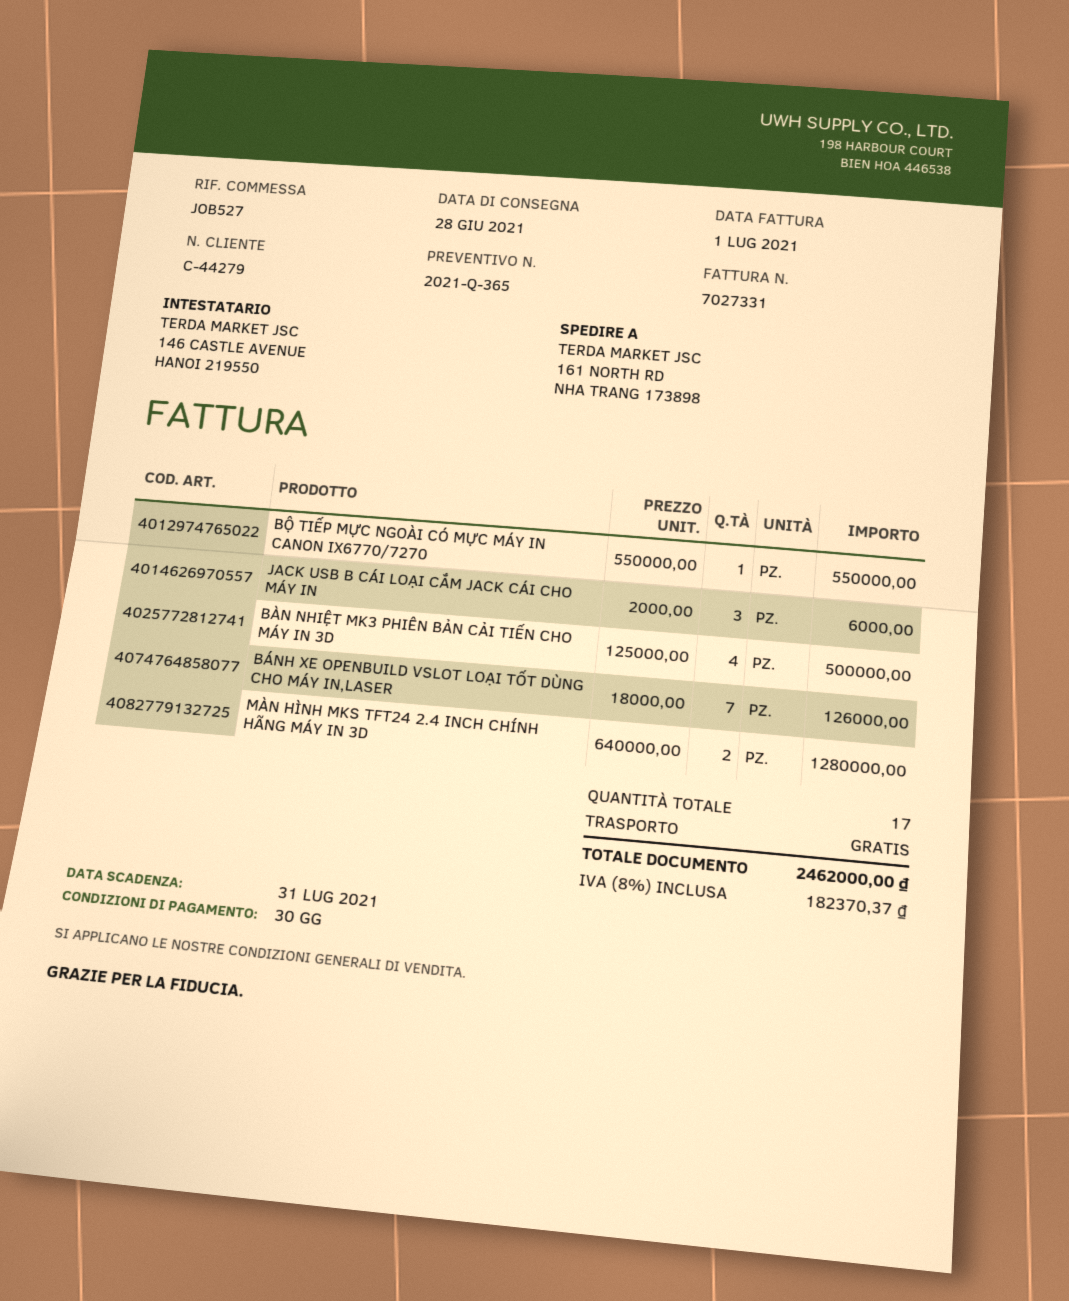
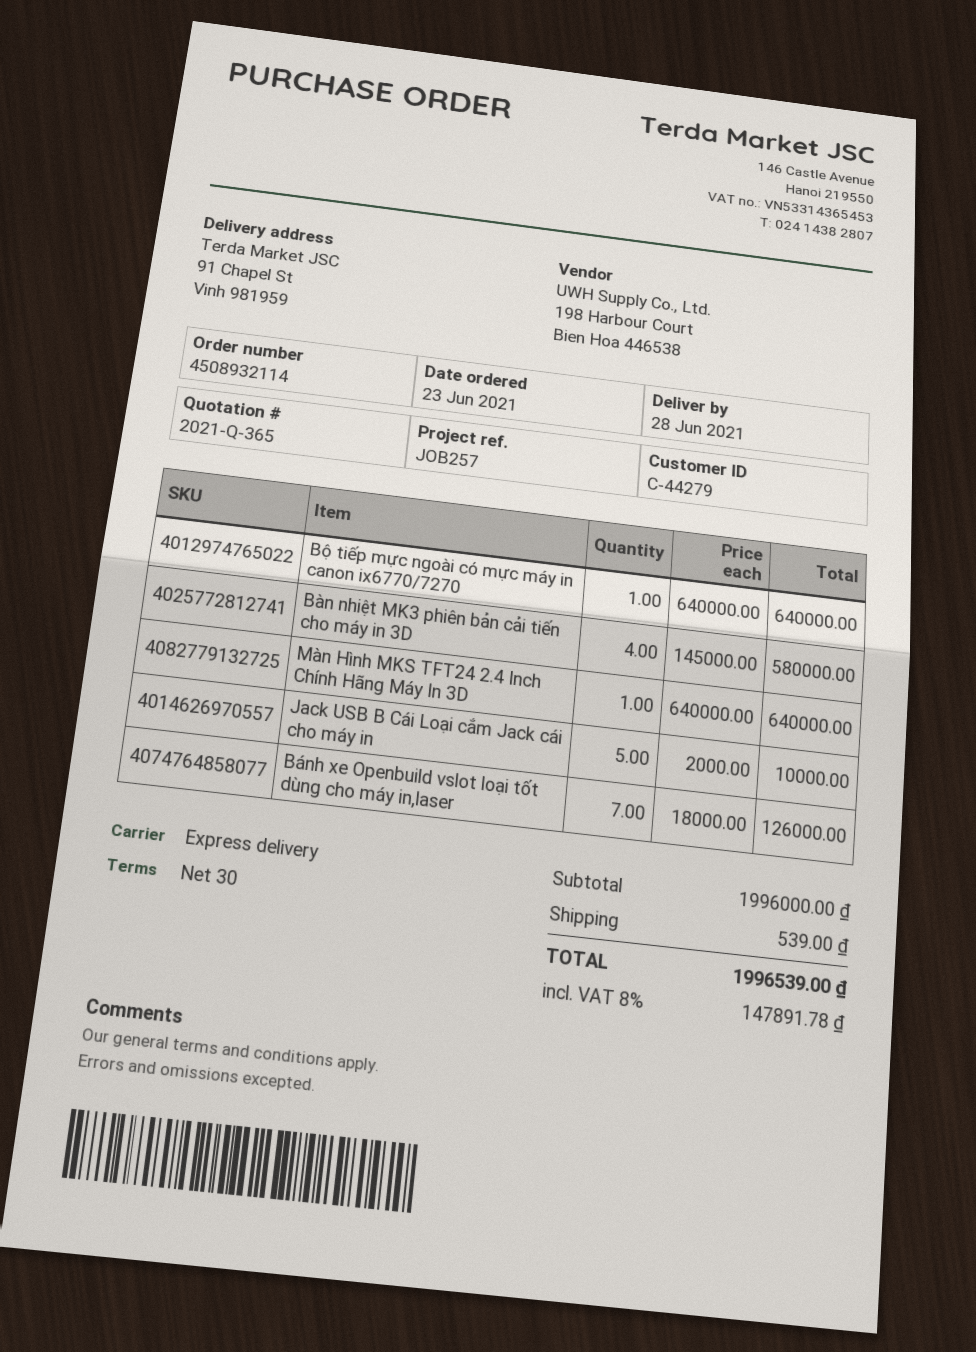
reference: JOB527 -> JOB257
ship to: 161 NORTH RD, NHA TRANG 173898 -> 91 Chapel St, Vinh 981959
BỘ TIẾP MỰC NGOÀI CÓ MỰC MÁY IN CANON IX6770/7270: 1 x 550000.00 = 550000.00 -> 1 x 640000.00 = 640000.00
JACK USB B CÁI LOẠI CẮM JACK CÁI CHO MÁY IN: 3 x 2000.00 = 6000.00 -> 5 x 2000.00 = 10000.00
BÀN NHIỆT MK3 PHIÊN BẢN CẢI TIẾN CHO MÁY IN 3D: 4 x 125000.00 = 500000.00 -> 4 x 145000.00 = 580000.00
MÀN HÌNH MKS TFT24 2.4 INCH CHÍNH HÃNG MÁY IN 3D: 2 x 640000.00 = 1280000.00 -> 1 x 640000.00 = 640000.00
shipping: 0.00 -> 539.00
tax: 8% = 182370.37 -> 8% = 147891.78
total: 2462000.00 -> 1996539.00

